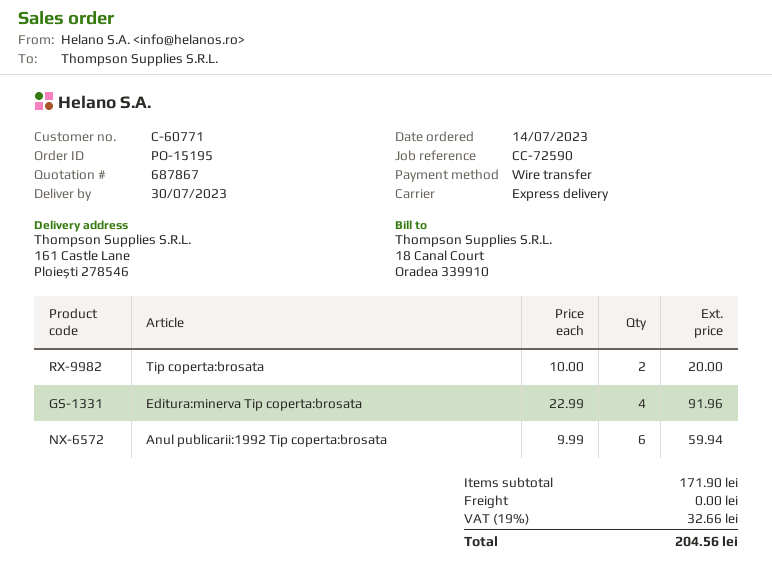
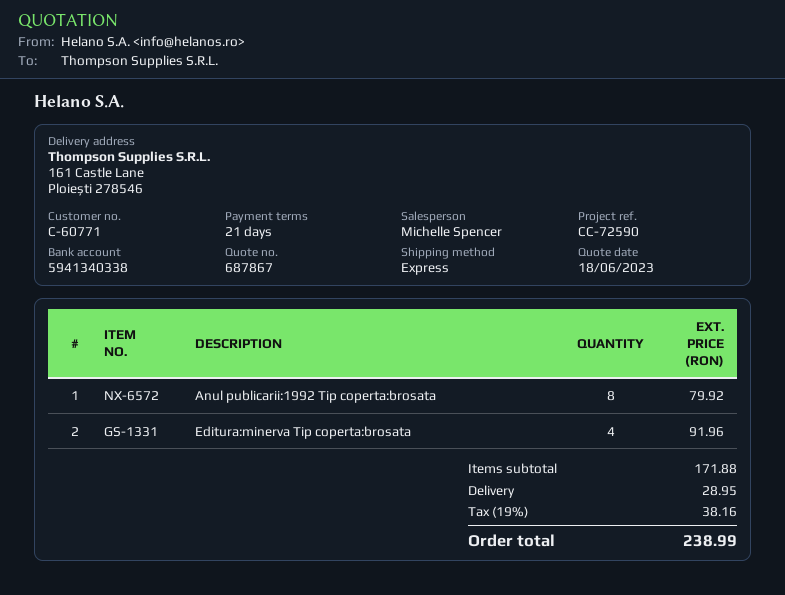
Tip coperta:brosata: 2 for 20.00 -> none
Anul publicarii:1992 Tip coperta:brosata: 6 for 59.94 -> 8 for 79.92
subtotal: 171.90 -> 171.88
shipping: 0.00 -> 28.95
tax: 19% = 32.66 -> 19% = 38.16
total: 204.56 -> 238.99

